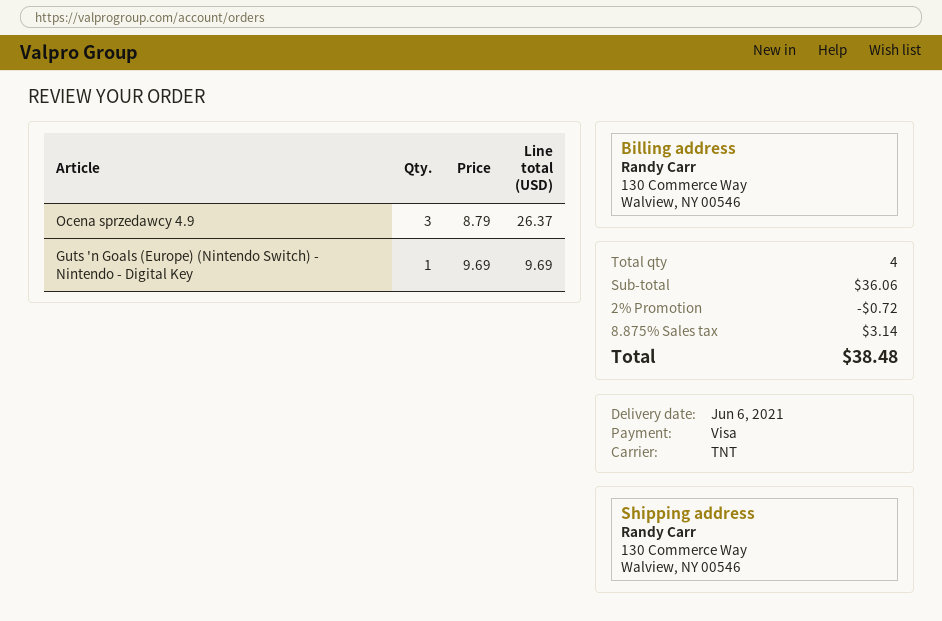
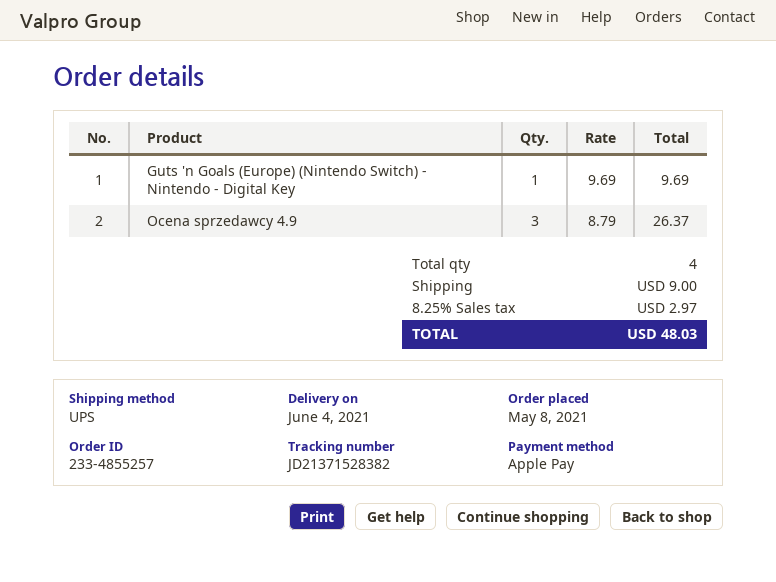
delivery date: 2021-06-06 -> 2021-06-04
payment method: Visa -> Apple Pay
shipping method: TNT -> UPS
discount: 2% = 0.72 -> none
shipping: none -> 9.00
tax: 8.875% = 3.14 -> 8.25% = 2.97
total: 38.48 -> 48.03

